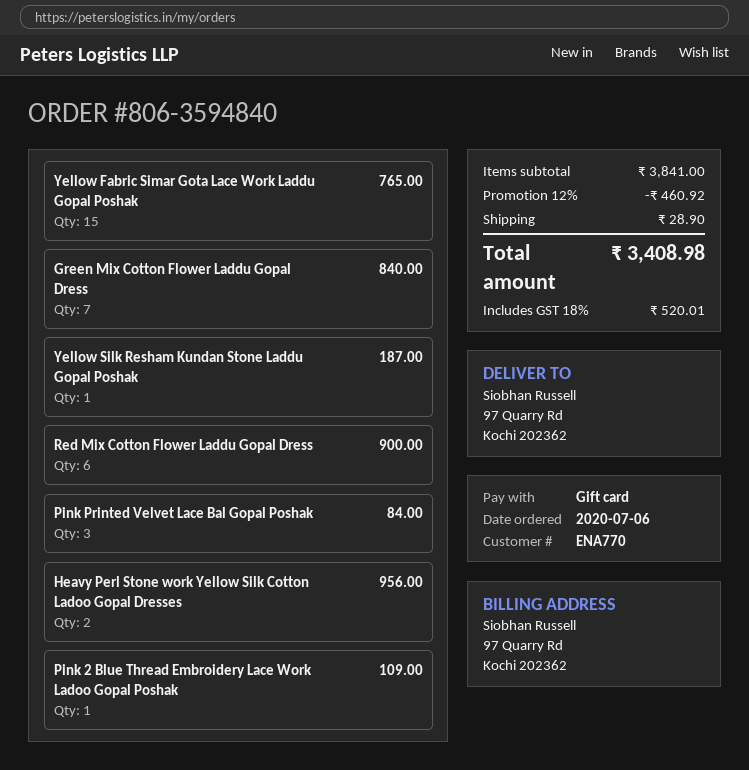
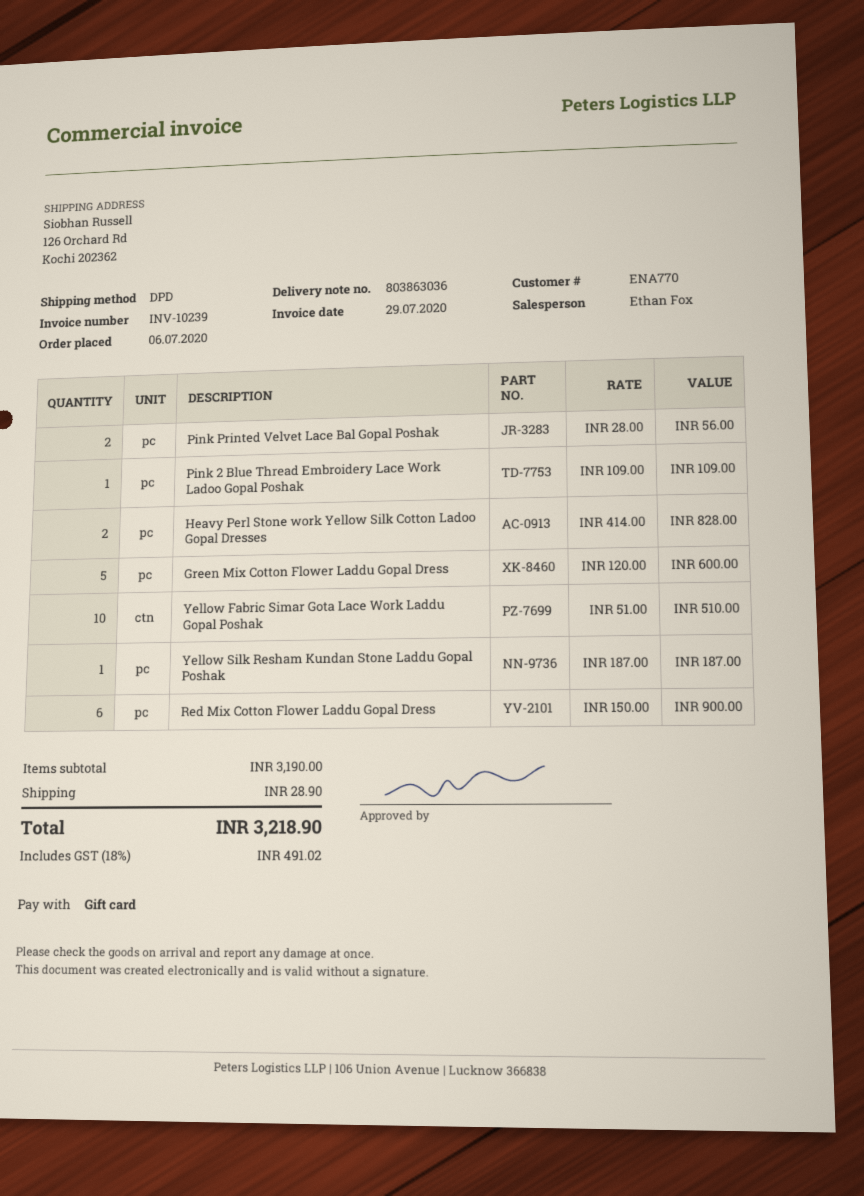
ship to: 97 Quarry Rd, Kochi 202362 -> 126 Orchard Rd, Kochi 202362
Yellow Fabric Simar Gota Lace Work Laddu Gopal Poshak: 15 for 765.00 -> 10 for 510.00
Green Mix Cotton Flower Laddu Gopal Dress: 7 for 840.00 -> 5 for 600.00
Pink Printed Velvet Lace Bal Gopal Poshak: 3 for 84.00 -> 2 for 56.00
Heavy Perl Stone work Yellow Silk Cotton Ladoo Gopal Dresses: 2 for 956.00 -> 2 for 828.00
subtotal: 3841.00 -> 3190.00
discount: 12% = 460.92 -> none
tax: 18% = 520.01 -> 18% = 491.02
total: 3408.98 -> 3218.90

